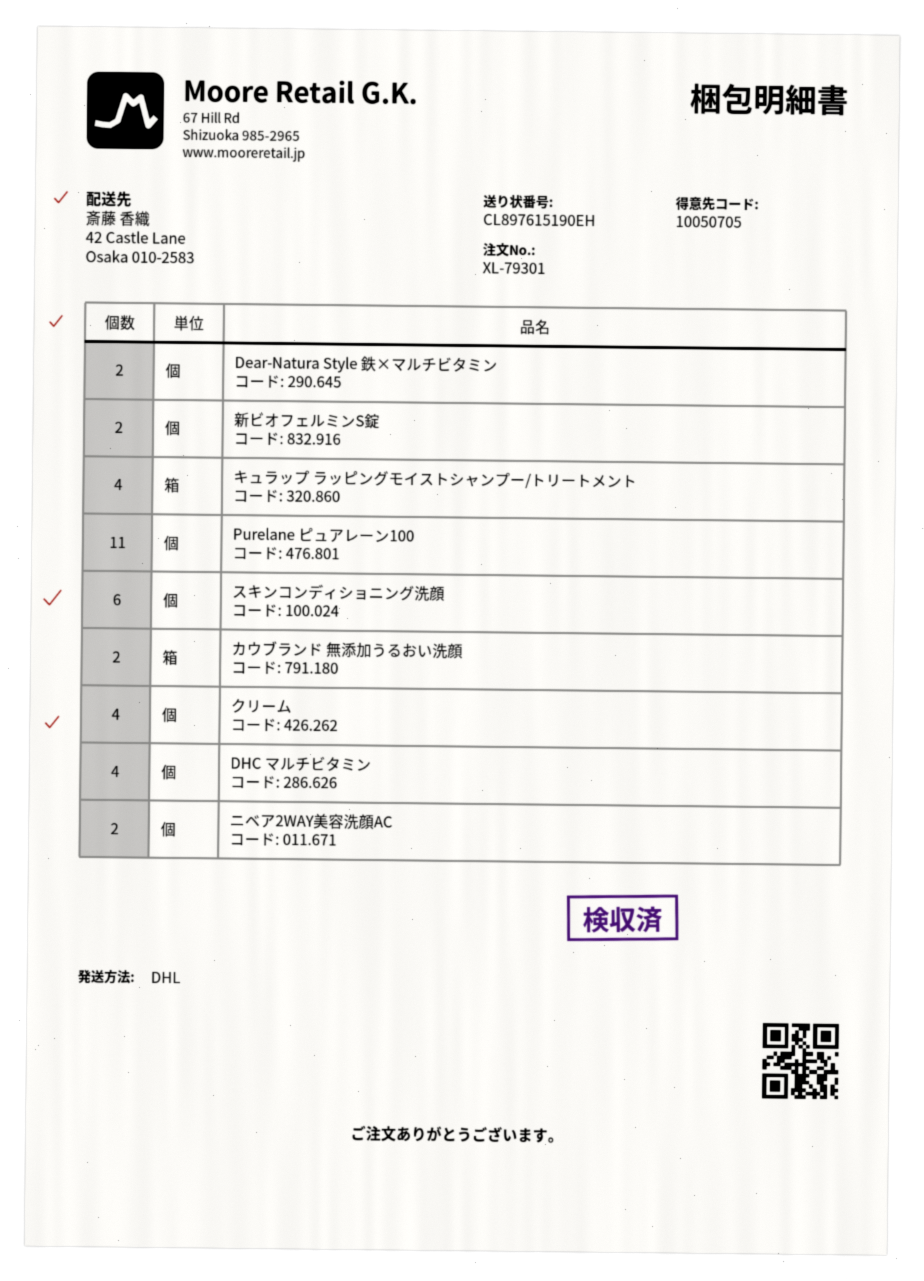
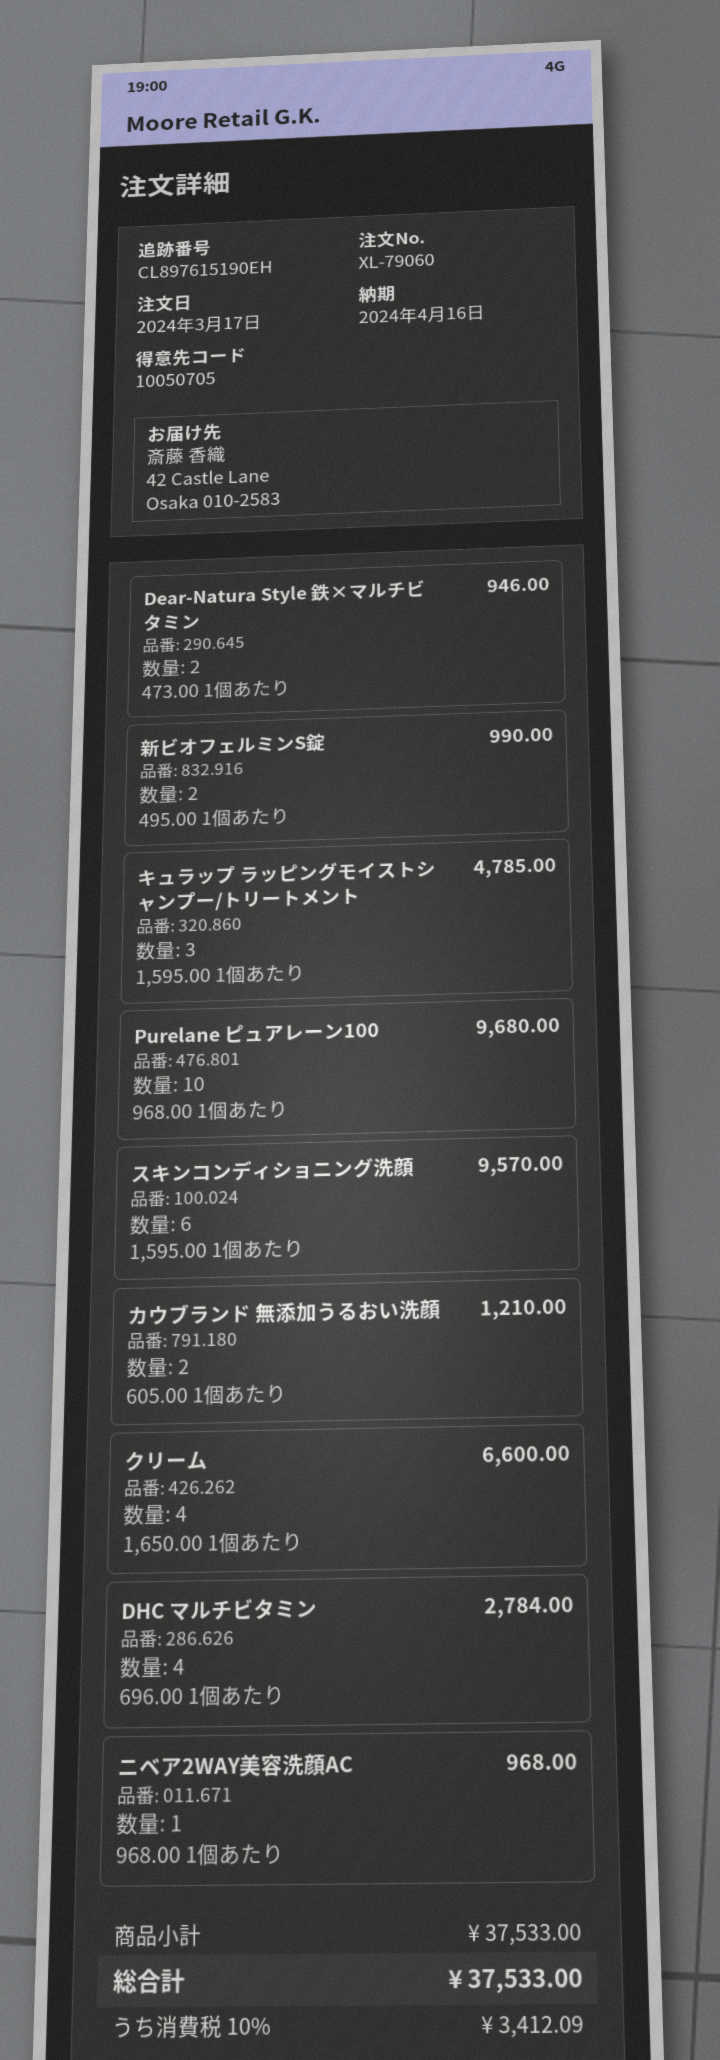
order number: XL-79301 -> XL-79060
キュラップ ラッピングモイストシャンプー/トリートメント: 4 -> 3
Purelane ピュアレーン100: 11 -> 10
ニベア2WAY美容洗顔AC: 2 -> 1

